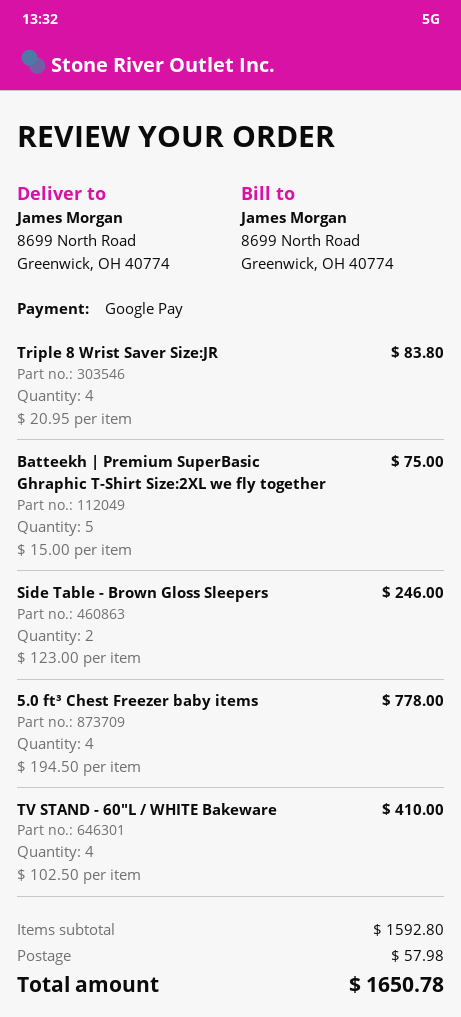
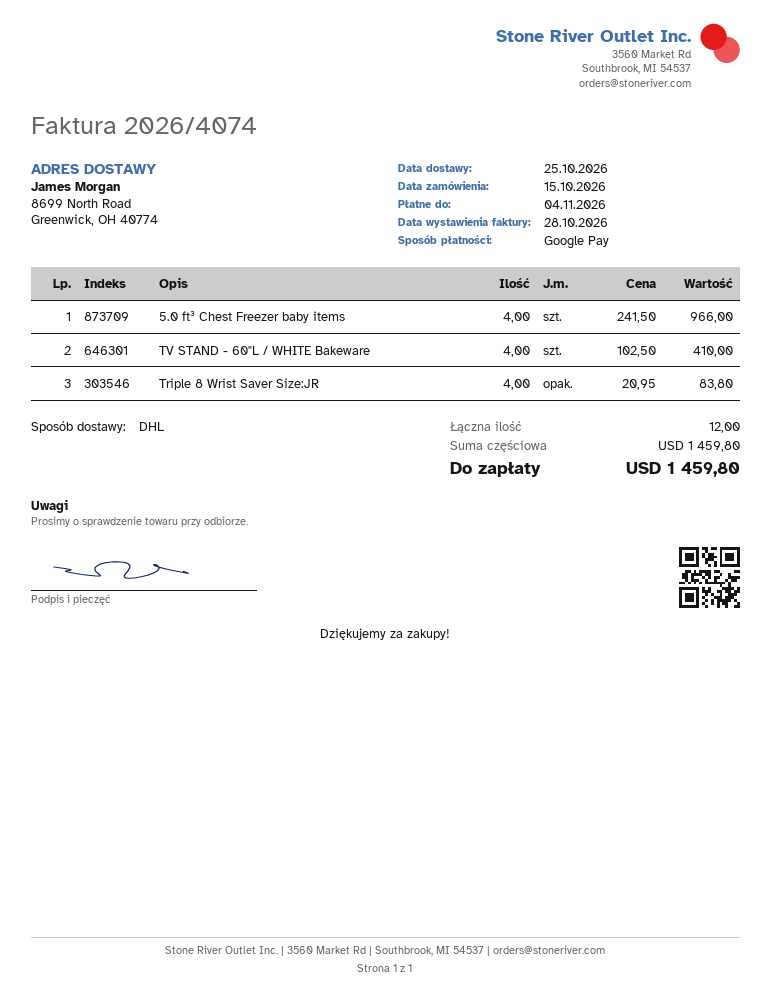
Batteekh | Premium SuperBasic Ghraphic T-Shirt Size:2XL we fly together: 5 x 15.00 = 75.00 -> none
Side Table - Brown Gloss Sleepers: 2 x 123.00 = 246.00 -> none
5.0 ft³ Chest Freezer baby items: 4 x 194.50 = 778.00 -> 4 x 241.50 = 966.00
subtotal: 1592.80 -> 1459.80
shipping: 57.98 -> none
total: 1650.78 -> 1459.80

